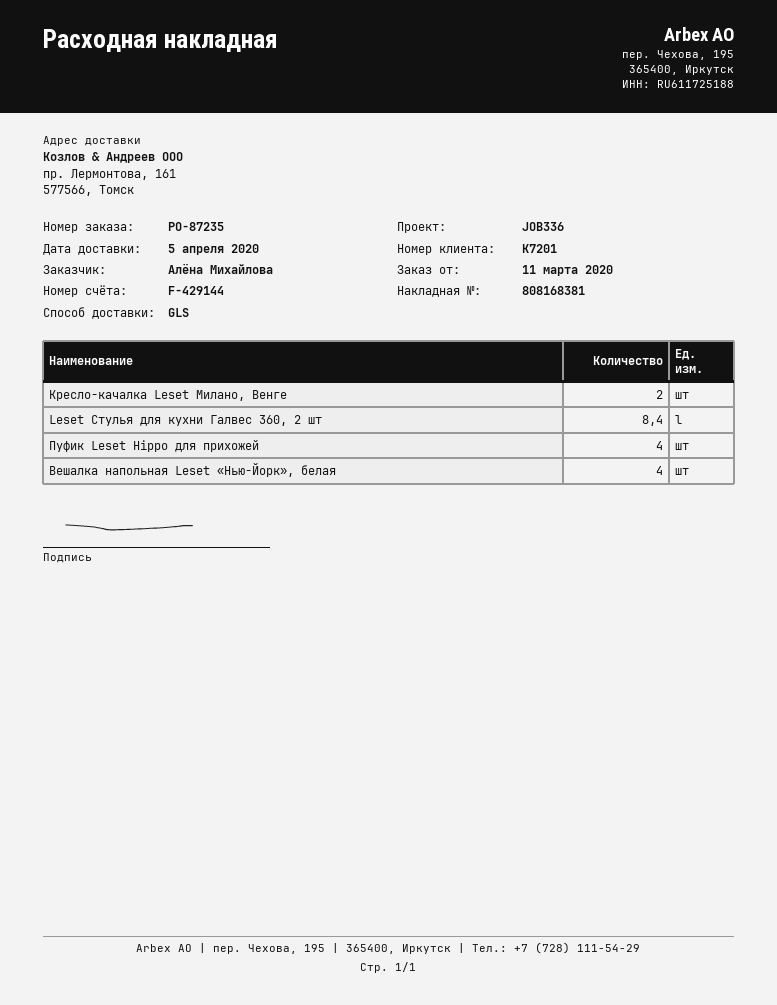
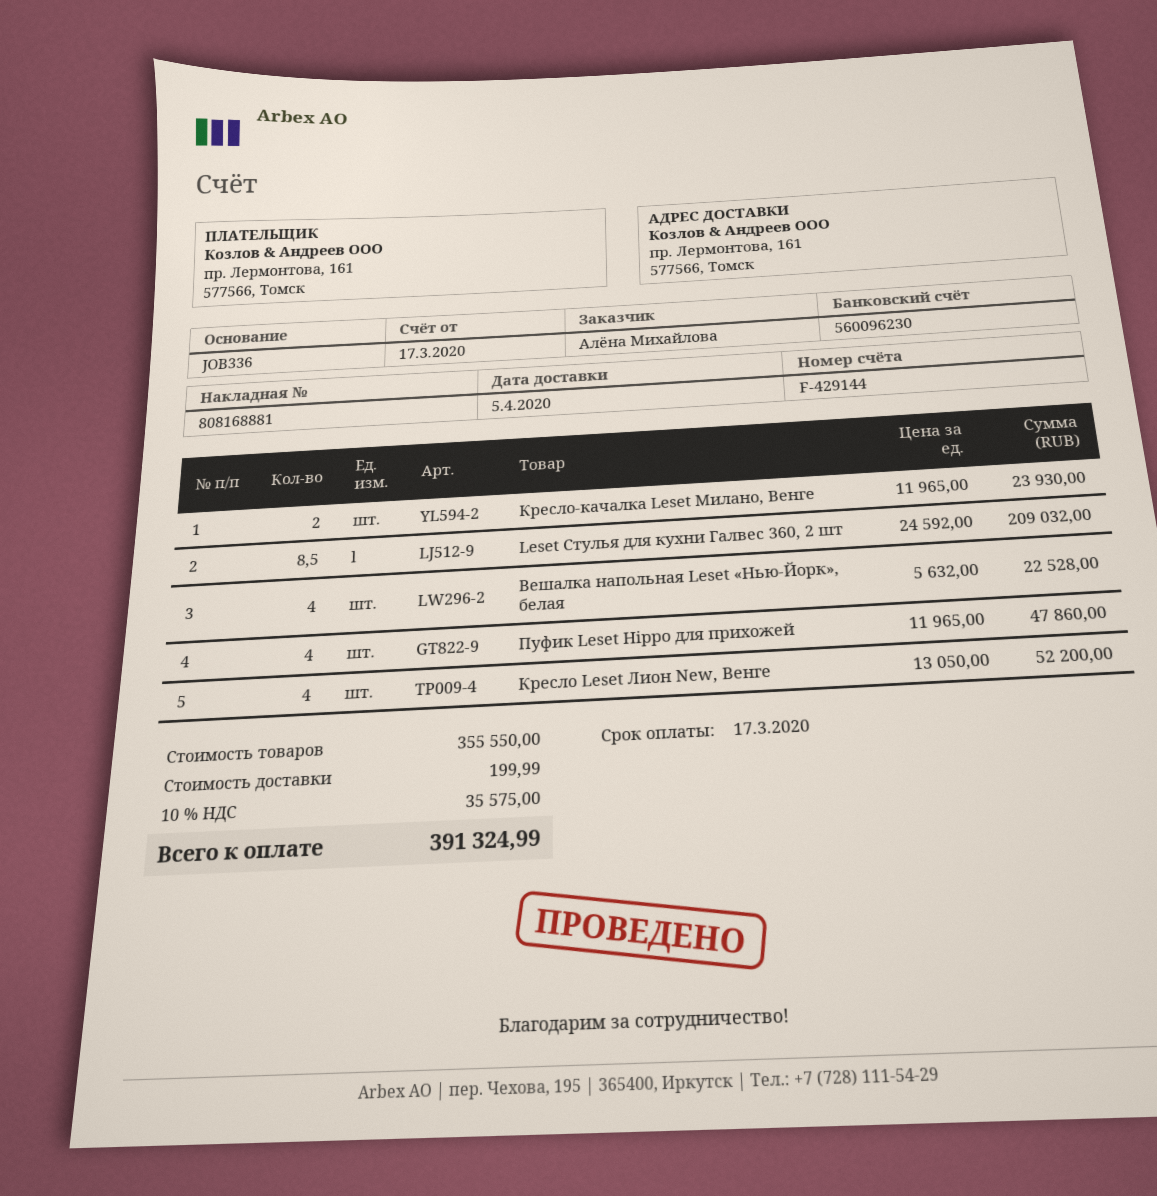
delivery note number: 808168381 -> 808168881
Leset Стулья для кухни Галвес 360, 2 шт: 8.4 -> 8.5
Кресло Leset Лион New, Венге: none -> 4

